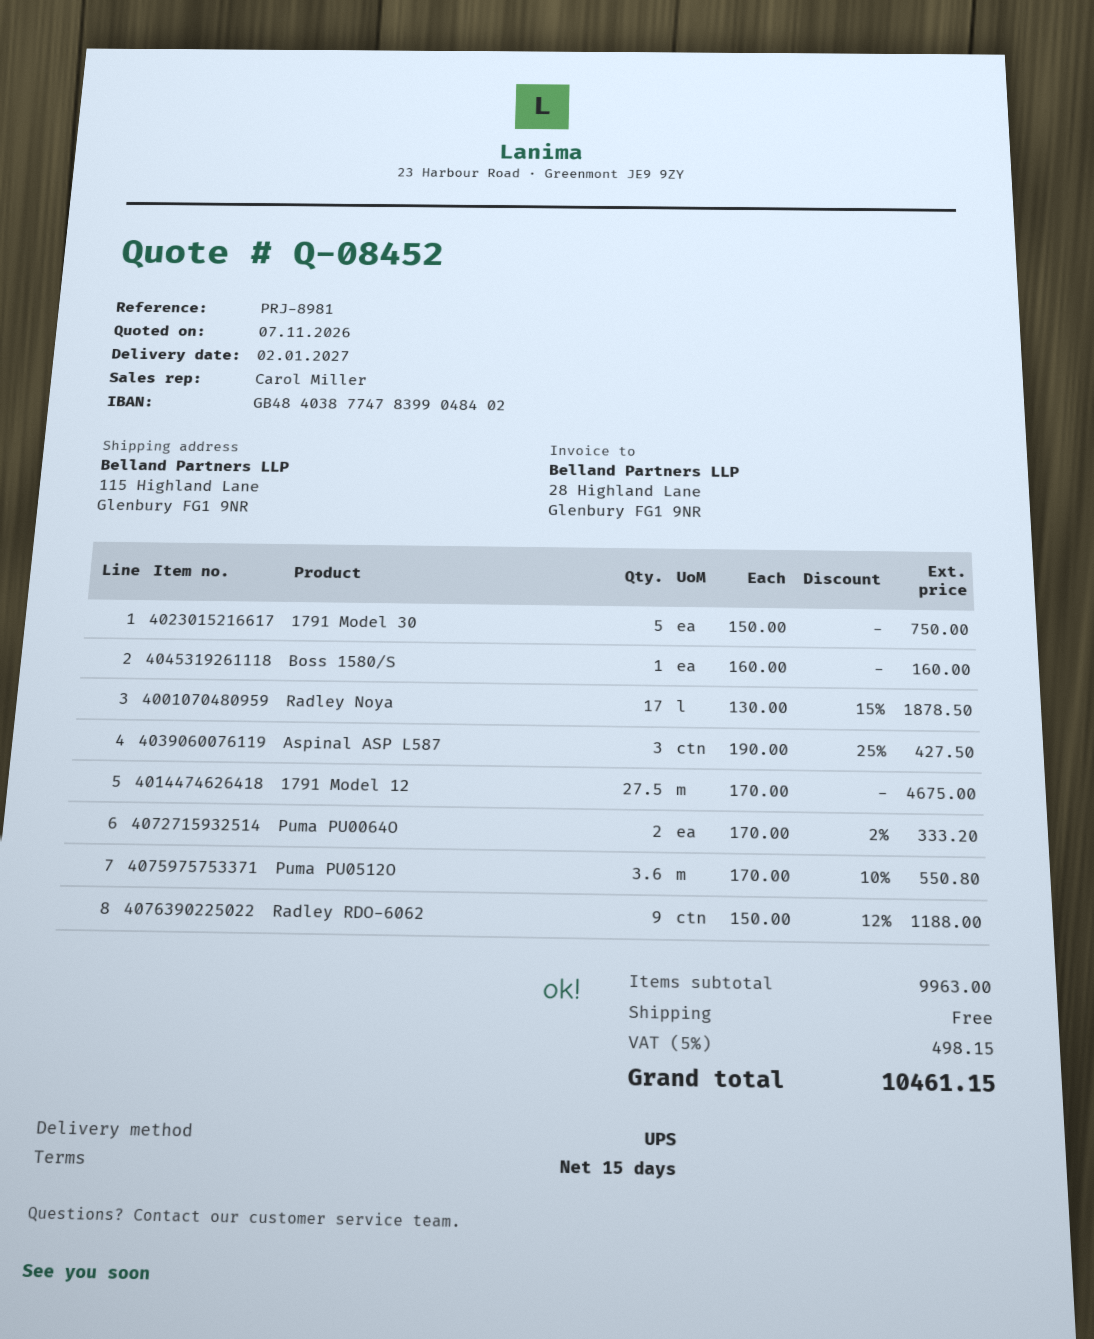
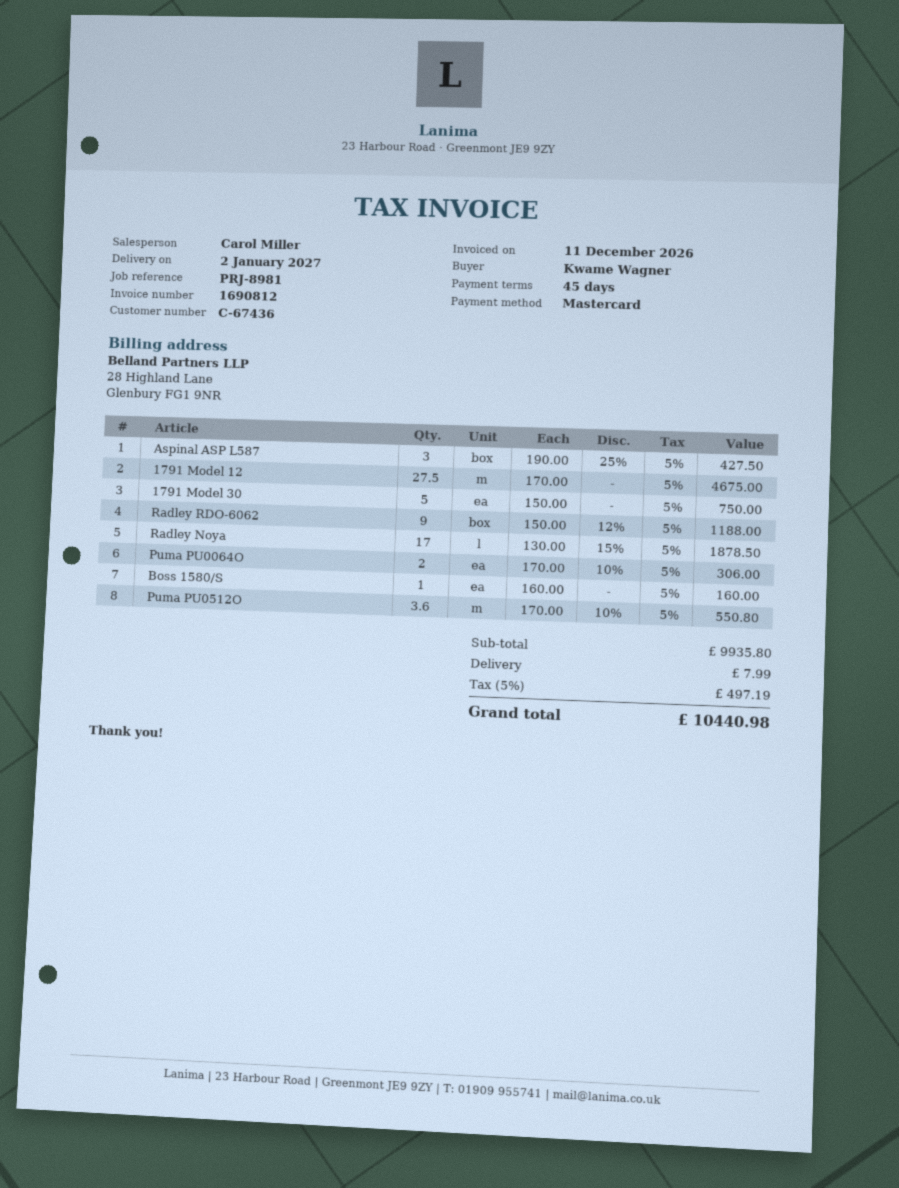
payment terms: 15 days -> 45 days
Puma PU0064O: 2 x 170.00 - 2% = 333.20 -> 2 x 170.00 - 10% = 306.00
subtotal: 9963.00 -> 9935.80
shipping: 0.00 -> 7.99
tax: 5% = 498.15 -> 5% = 497.19
total: 10461.15 -> 10440.98

